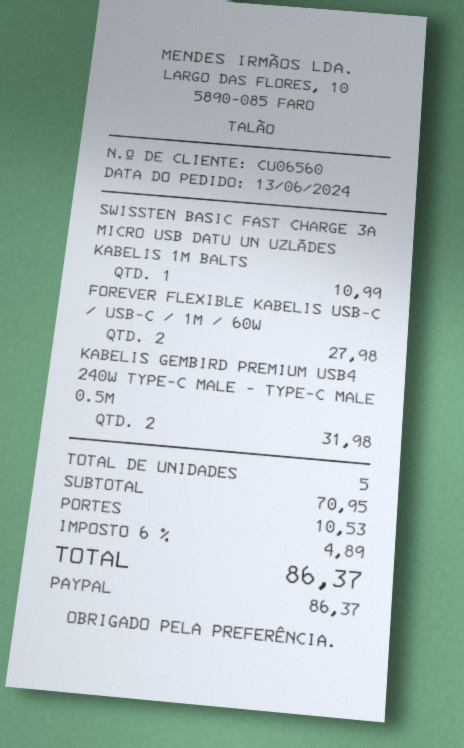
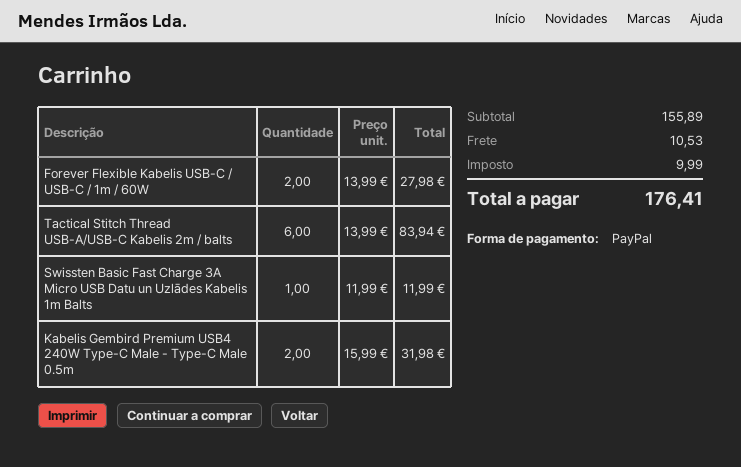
SWISSTEN BASIC FAST CHARGE 3A MICRO USB DATU UN UZLĀDES KABELIS 1M BALTS: 1 for 10.99 -> 1 for 11.99
Tactical Stitch Thread USB-A/USB-C Kabelis 2m / balts: none -> 6 for 83.94
subtotal: 70.95 -> 155.89
tax: 4.89 -> 9.99
total: 86.37 -> 176.41

